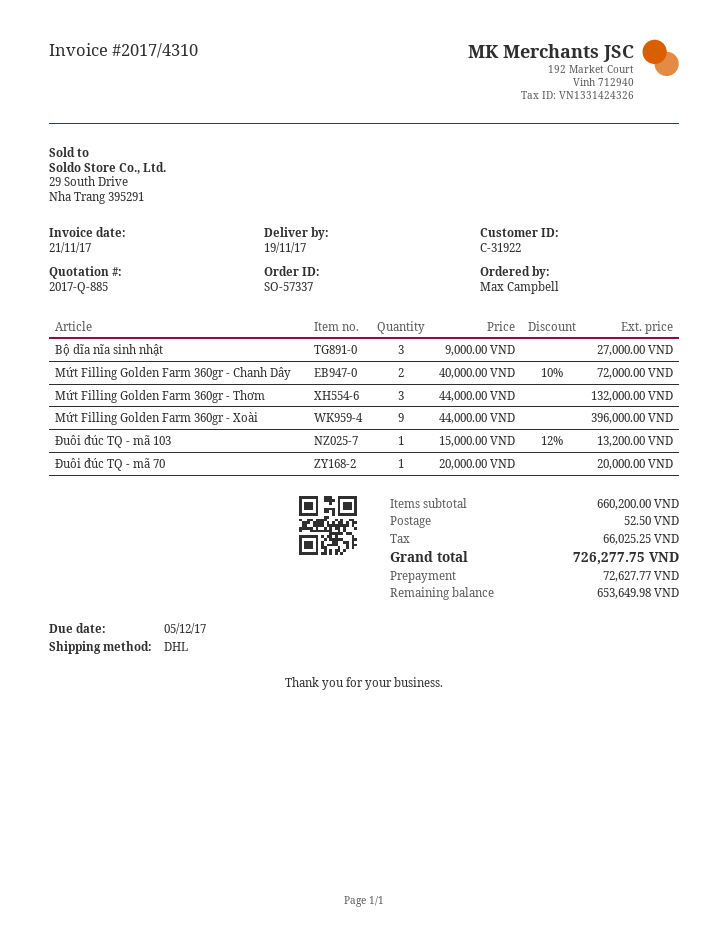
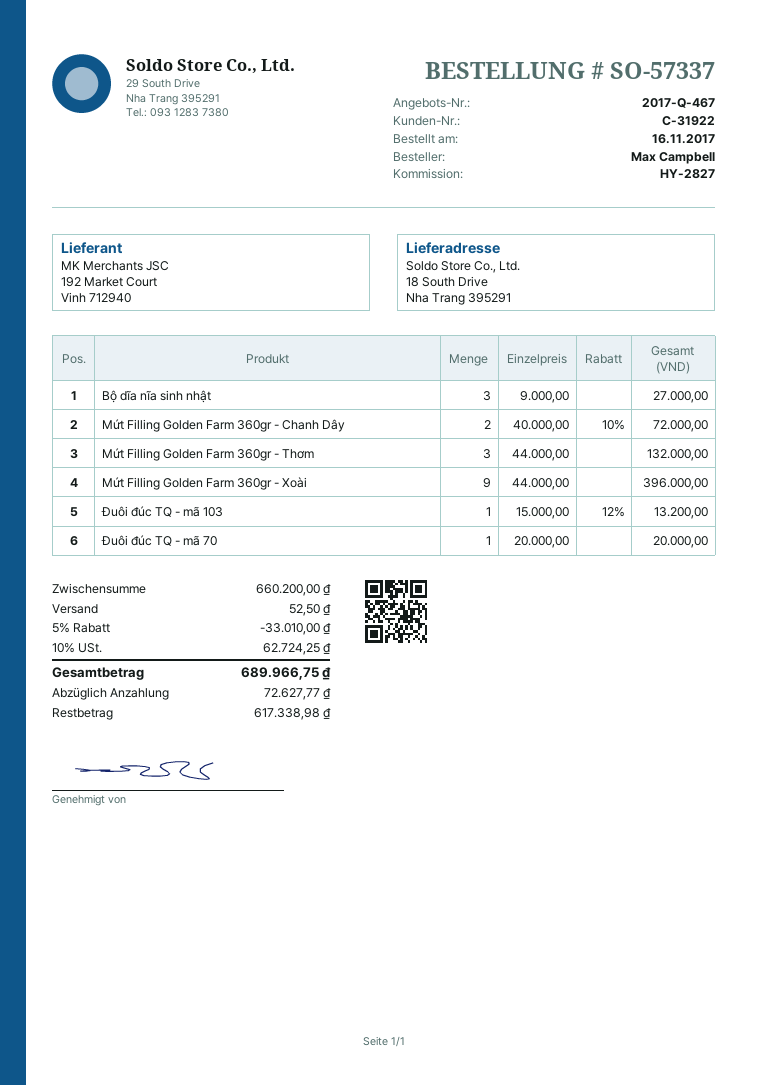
quote number: 2017-Q-885 -> 2017-Q-467
discount: none -> 5% = 33010.00
tax: 66025.25 -> 62724.25
total: 726277.75 -> 689966.75
balance: 653649.98 -> 617338.98

